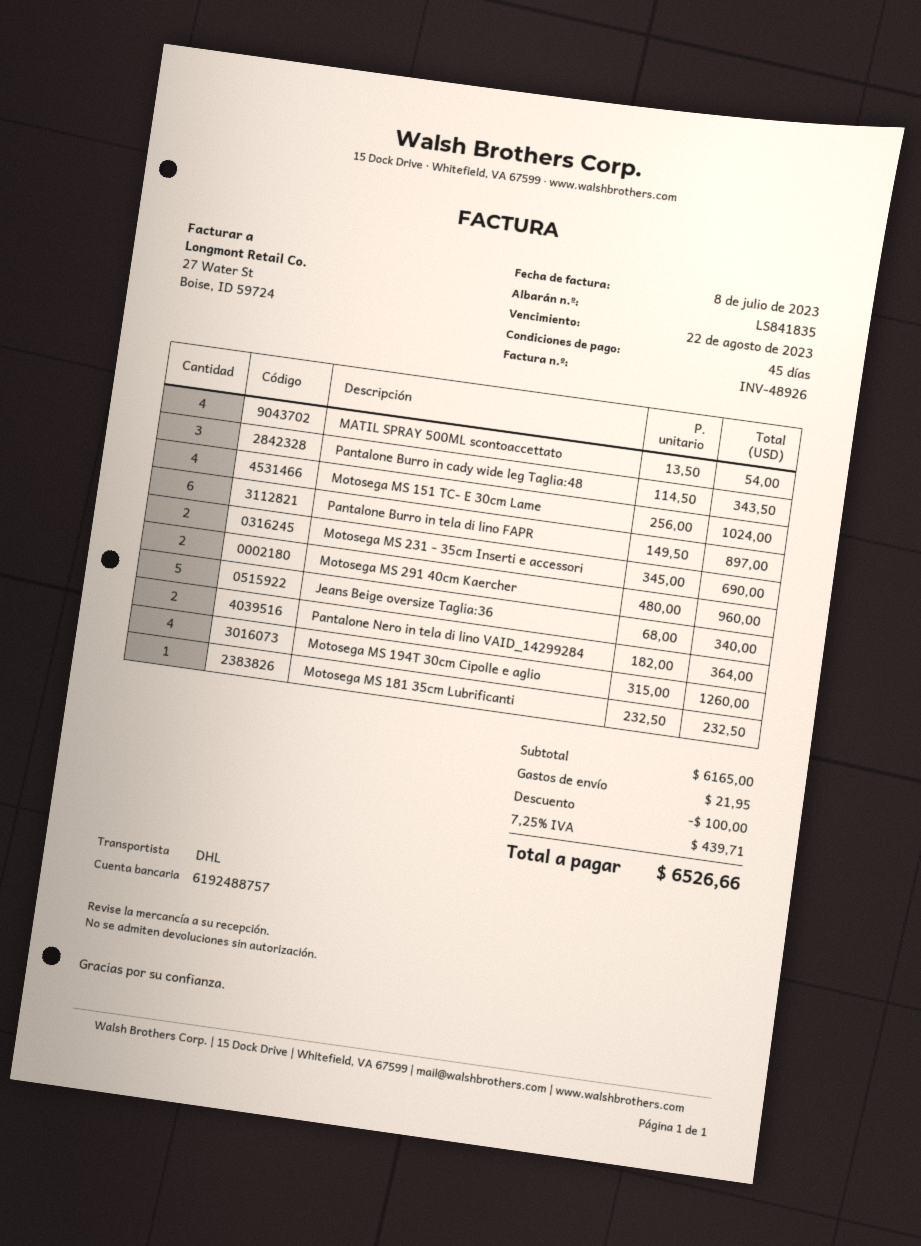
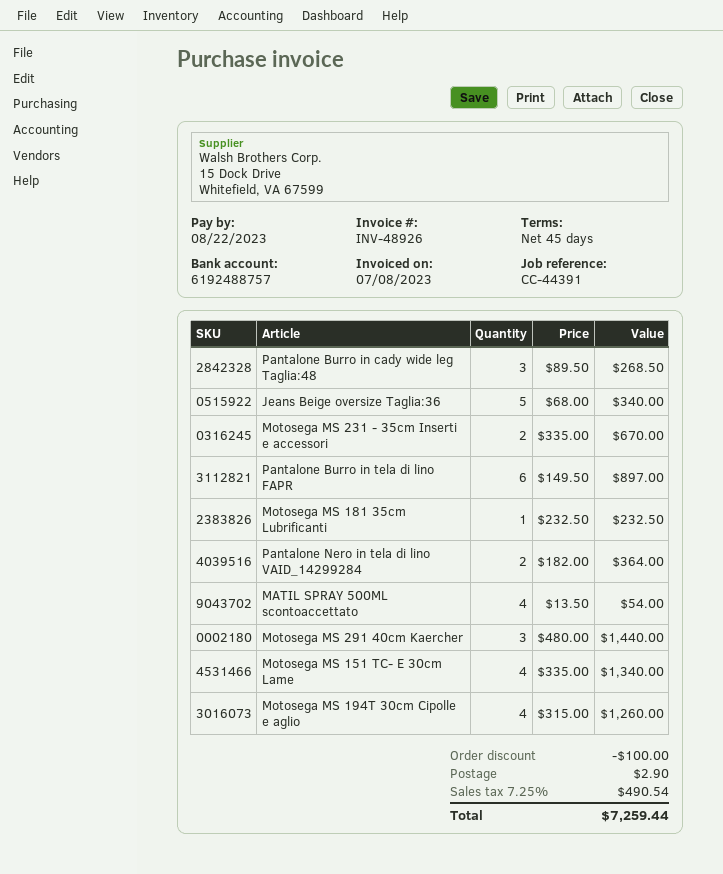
Pantalone Burro in cady wide leg Taglia:48: 3 x 114.50 = 343.50 -> 3 x 89.50 = 268.50
Motosega MS 151 TC- E 30cm Lame: 4 x 256.00 = 1024.00 -> 4 x 335.00 = 1340.00
Motosega MS 231 - 35cm Inserti e accessori: 2 x 345.00 = 690.00 -> 2 x 335.00 = 670.00
Motosega MS 291 40cm Kaercher: 2 x 480.00 = 960.00 -> 3 x 480.00 = 1440.00
shipping: 21.95 -> 2.90
tax: 7.25% = 439.71 -> 7.25% = 490.54
total: 6526.66 -> 7259.44

